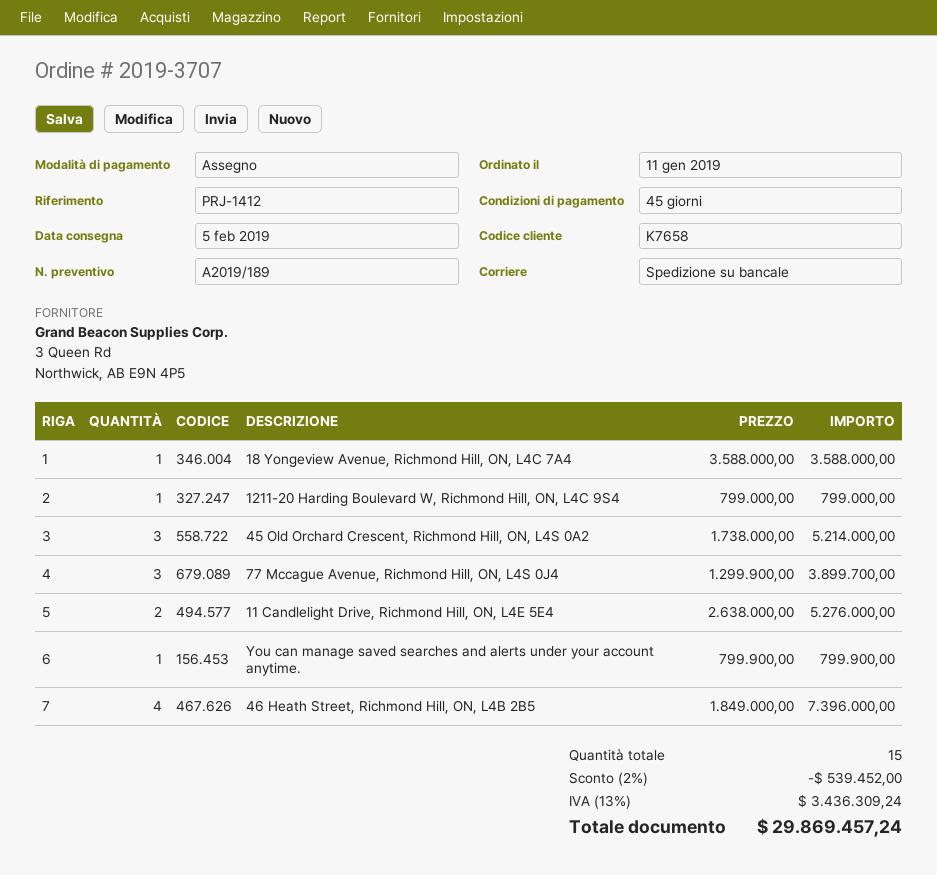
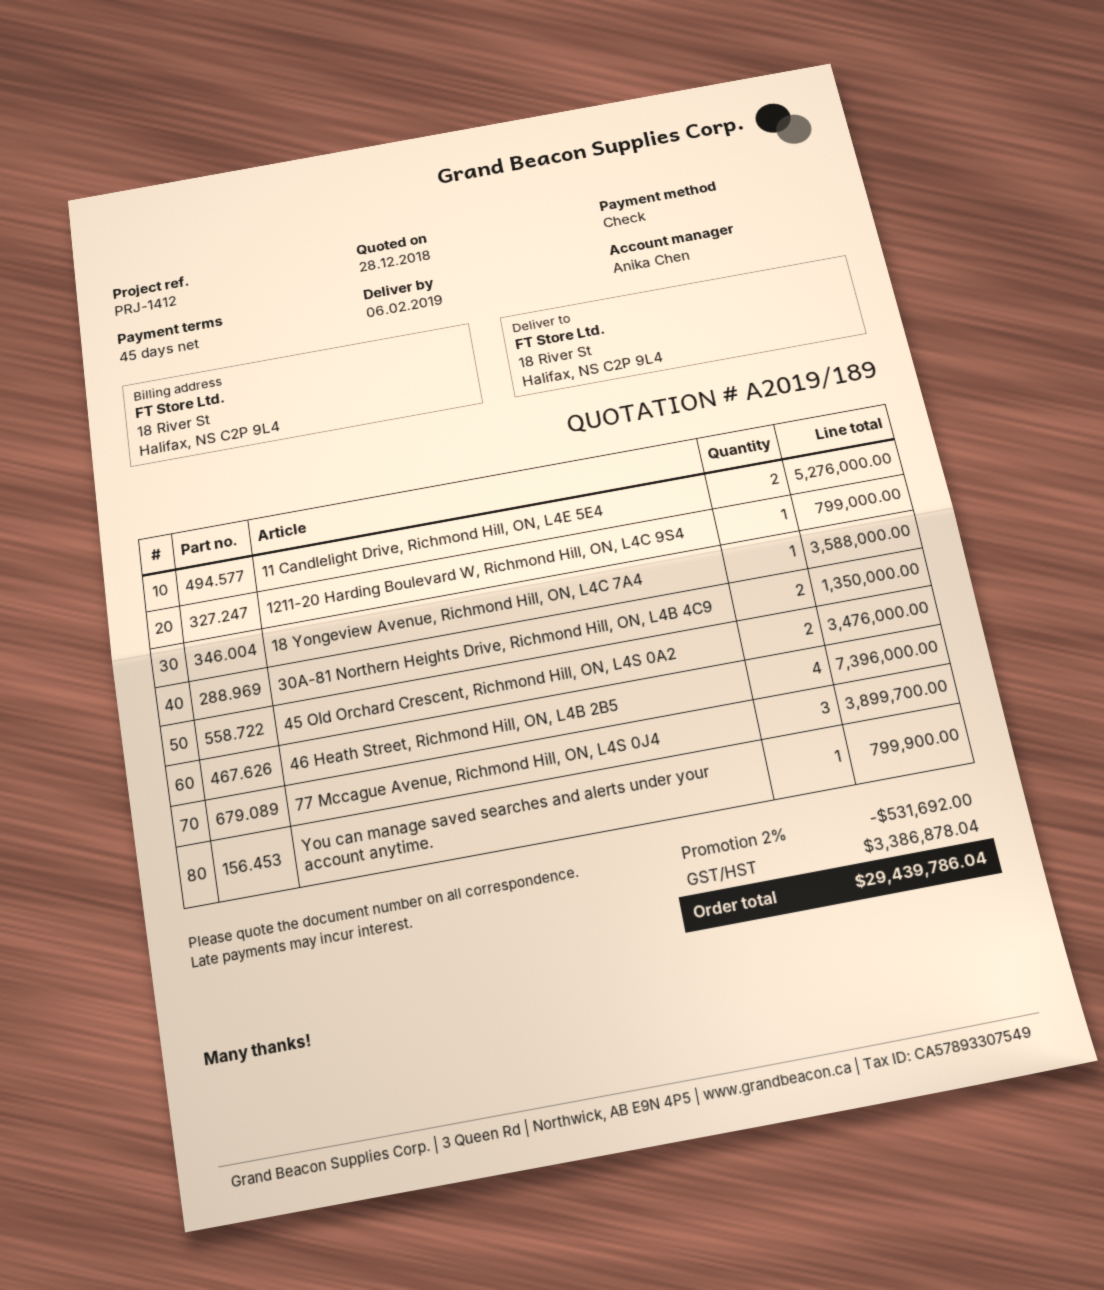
delivery date: 2019-02-05 -> 2019-02-06
45 Old Orchard Crescent, Richmond Hill, ON, L4S 0A2: 3 for 5214000.00 -> 2 for 3476000.00
30A-81 Northern Heights Drive, Richmond Hill, ON, L4B 4C9: none -> 2 for 1350000.00
discount: 2% = 539452.00 -> 2% = 531692.00
tax: 3436309.24 -> 3386878.04
total: 29869457.24 -> 29439786.04

